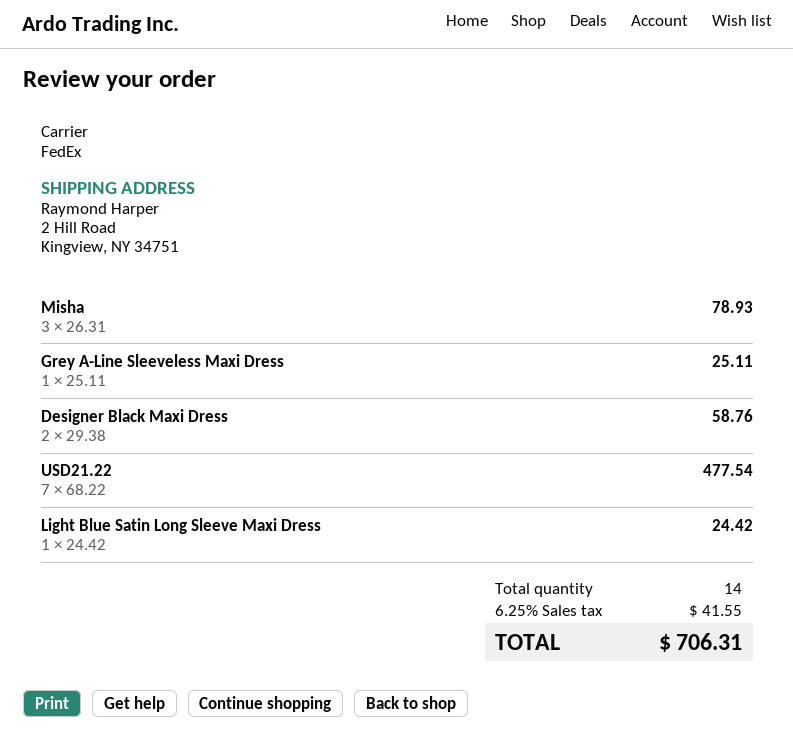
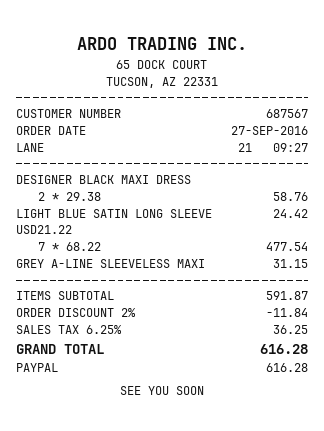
Misha: 3 x 26.31 = 78.93 -> none
Grey A-Line Sleeveless Maxi Dress: 1 x 25.11 = 25.11 -> 1 x 31.15 = 31.15
discount: none -> 2% = 11.84
tax: 6.25% = 41.55 -> 6.25% = 36.25
total: 706.31 -> 616.28

